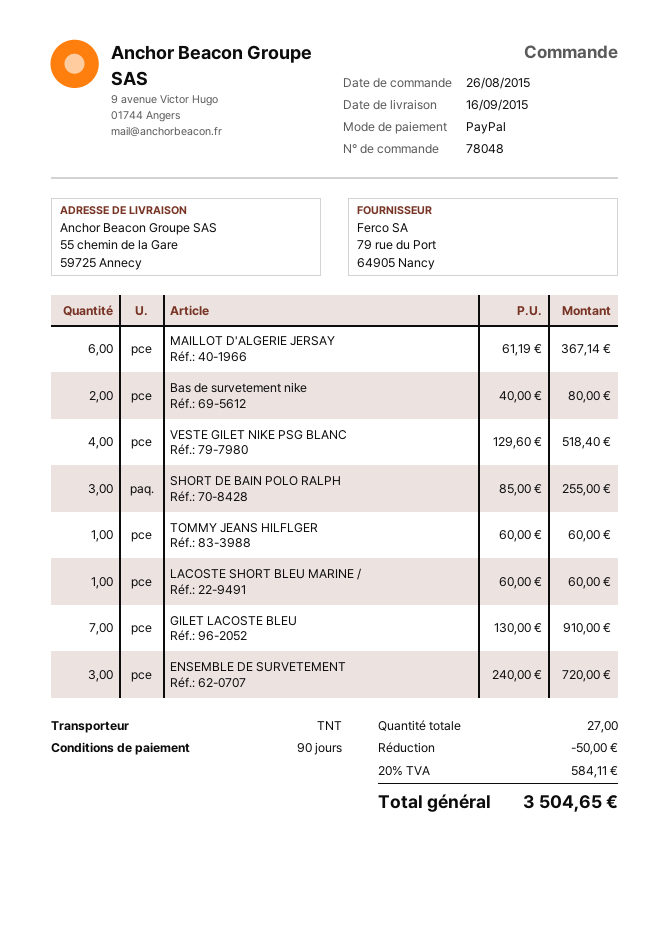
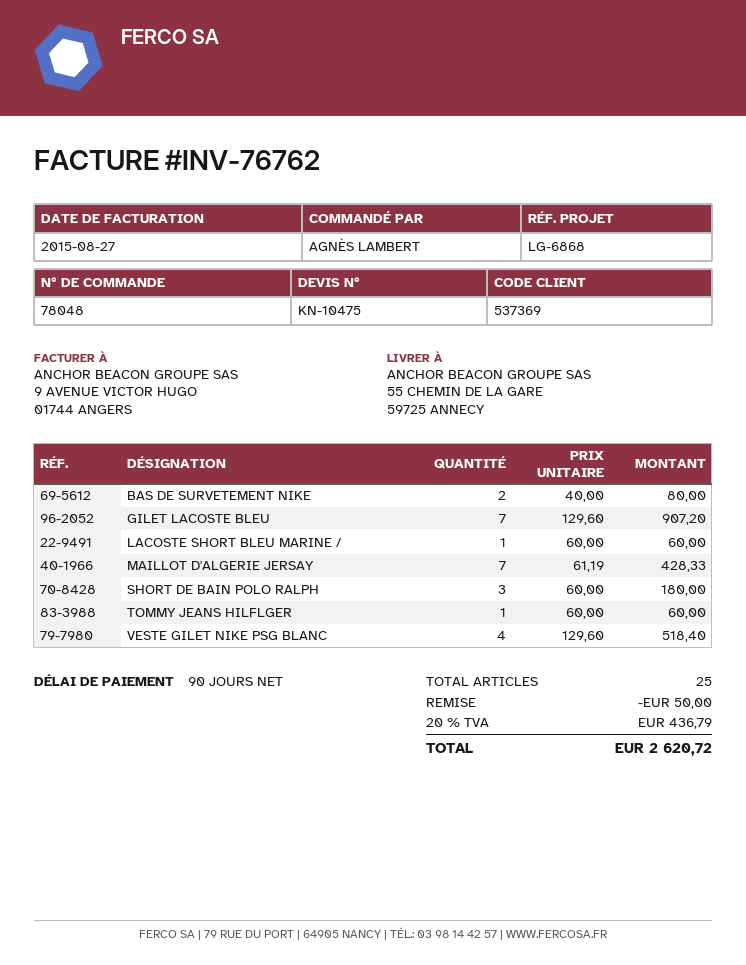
MAILLOT D'ALGERIE JERSAY: 6 x 61.19 = 367.14 -> 7 x 61.19 = 428.33
SHORT DE BAIN POLO RALPH: 3 x 85.00 = 255.00 -> 3 x 60.00 = 180.00
GILET LACOSTE BLEU: 7 x 130.00 = 910.00 -> 7 x 129.60 = 907.20
ENSEMBLE DE SURVETEMENT: 3 x 240.00 = 720.00 -> none
total quantity: 27 -> 25
tax: 20% = 584.11 -> 20% = 436.79
total: 3504.65 -> 2620.72

